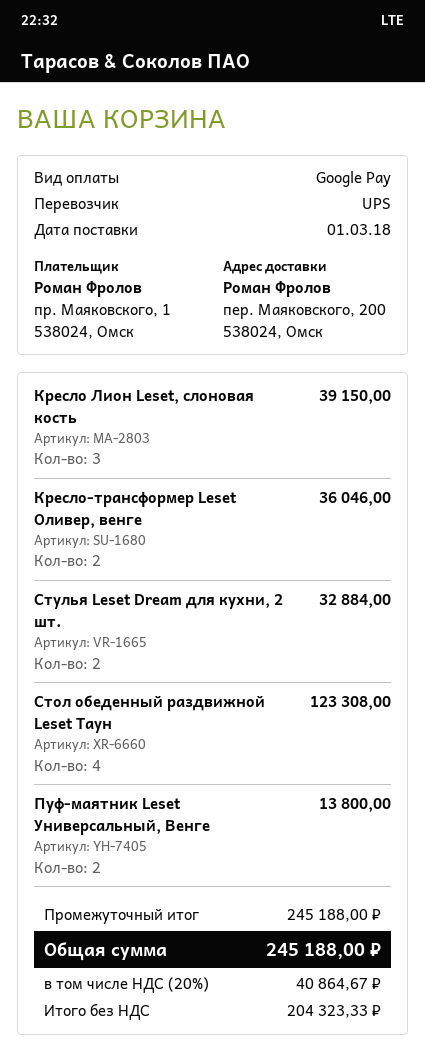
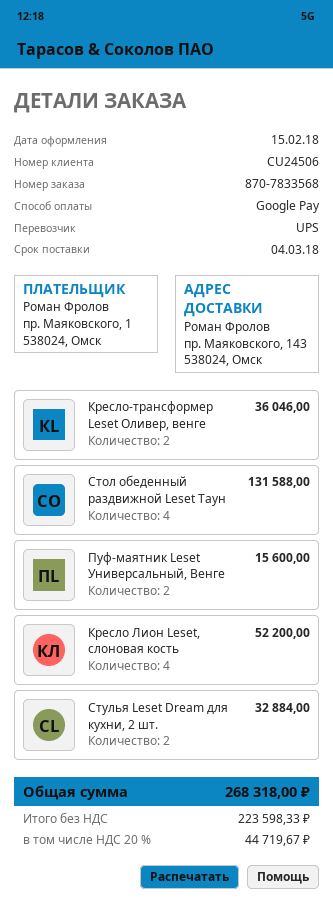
delivery date: 2018-03-01 -> 2018-03-04
ship to: пер. Маяковского, 200, 538024, Омск -> пр. Маяковского, 143, 538024, Омск
Кресло Лион Leset, слоновая кость: 3 for 39150.00 -> 4 for 52200.00
Стол обеденный раздвижной Leset Таун: 4 for 123308.00 -> 4 for 131588.00
Пуф-маятник Leset Универсальный, Венге: 2 for 13800.00 -> 2 for 15600.00
net: 204323.33 -> 223598.33
tax: 20% = 40864.67 -> 20% = 44719.67
total: 245188.00 -> 268318.00

